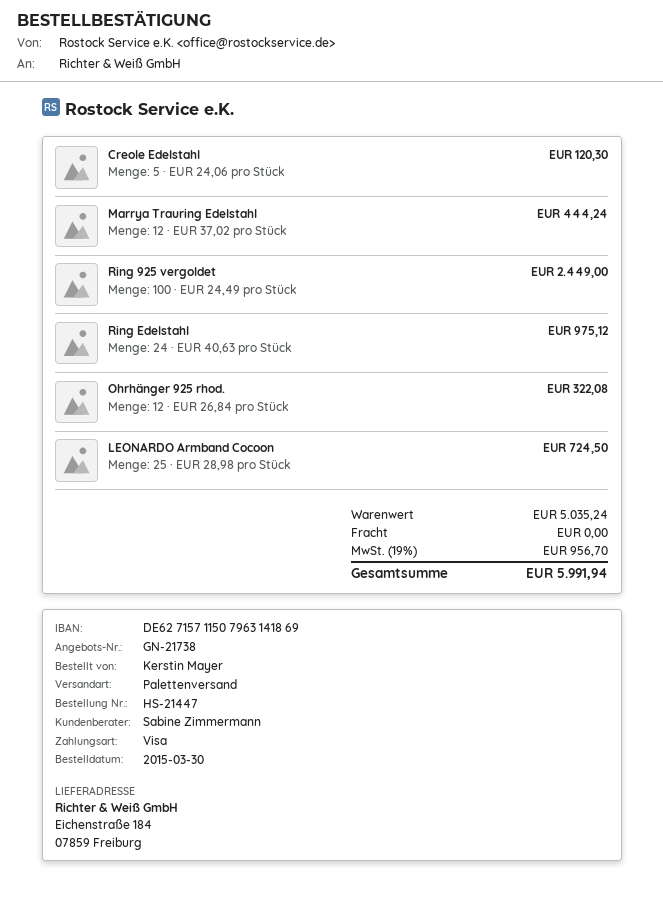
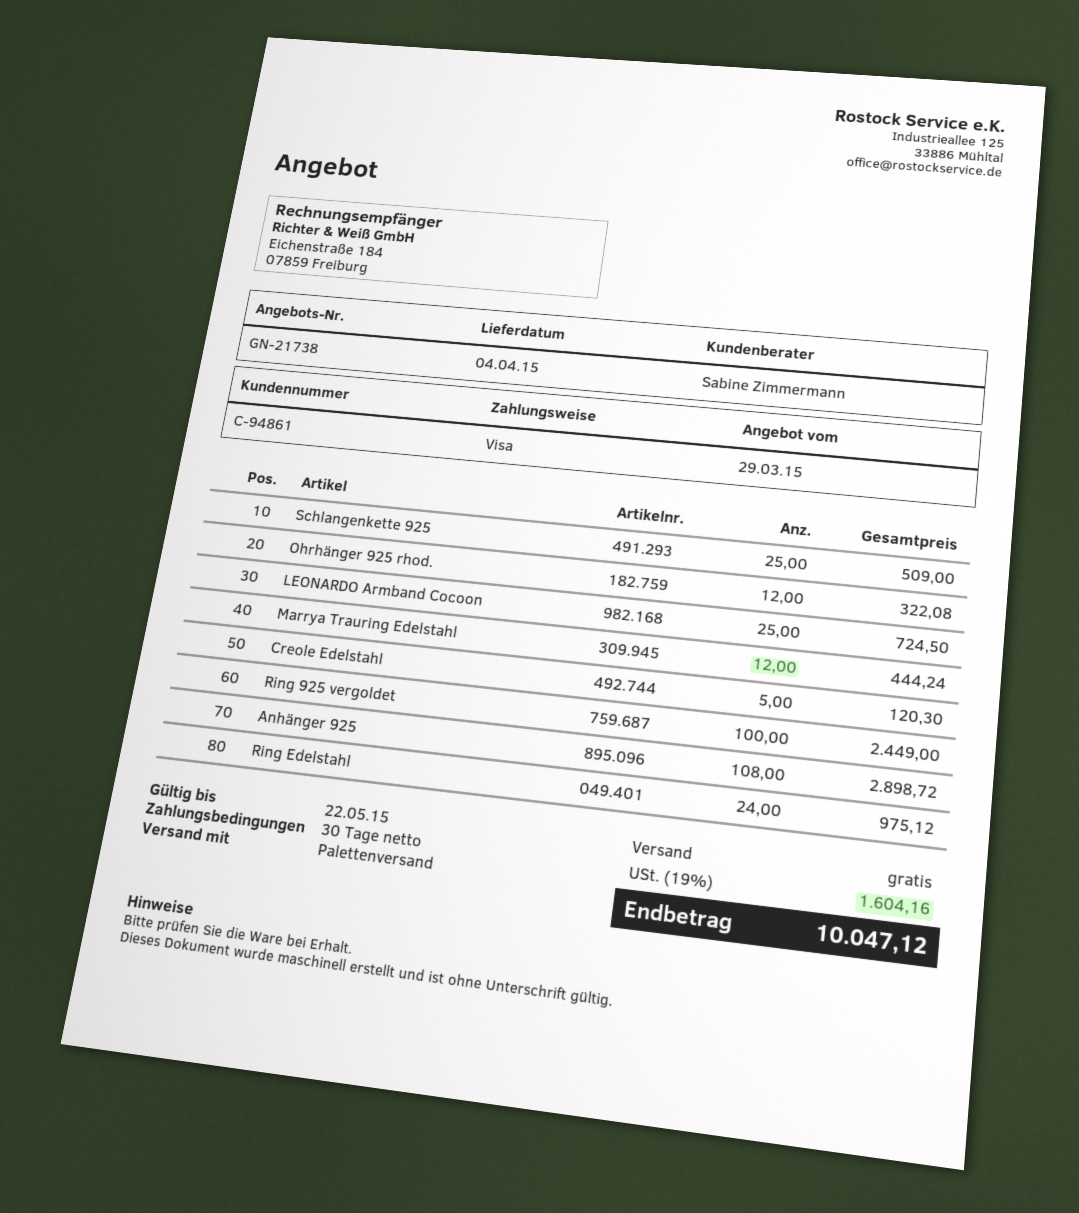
Schlangenkette 925: none -> 25 for 509.00
Anhänger 925: none -> 108 for 2898.72
tax: 19% = 956.70 -> 19% = 1604.16
total: 5991.94 -> 10047.12

